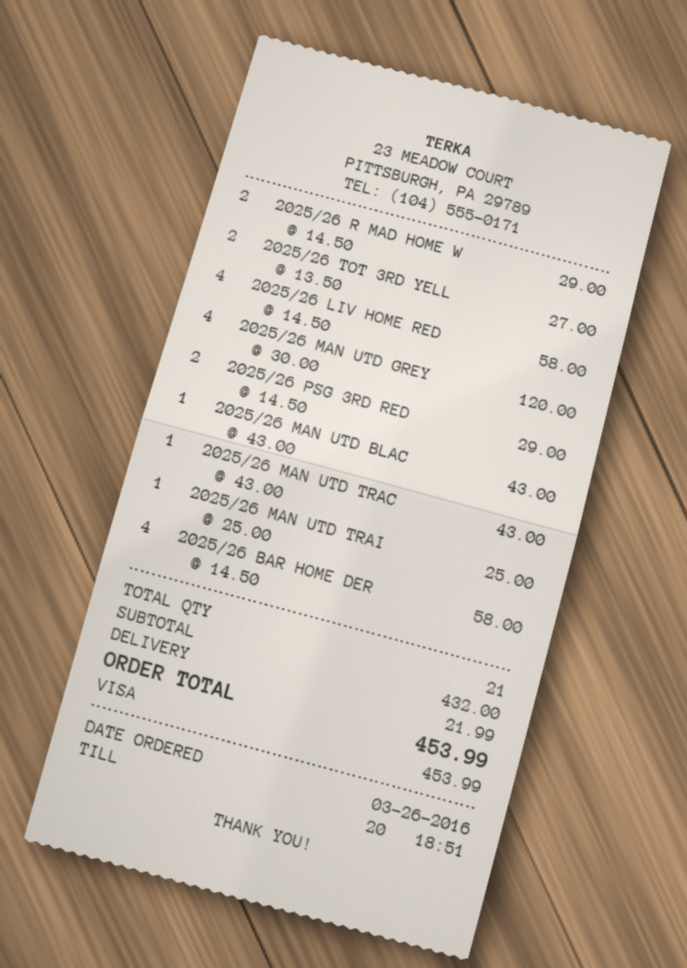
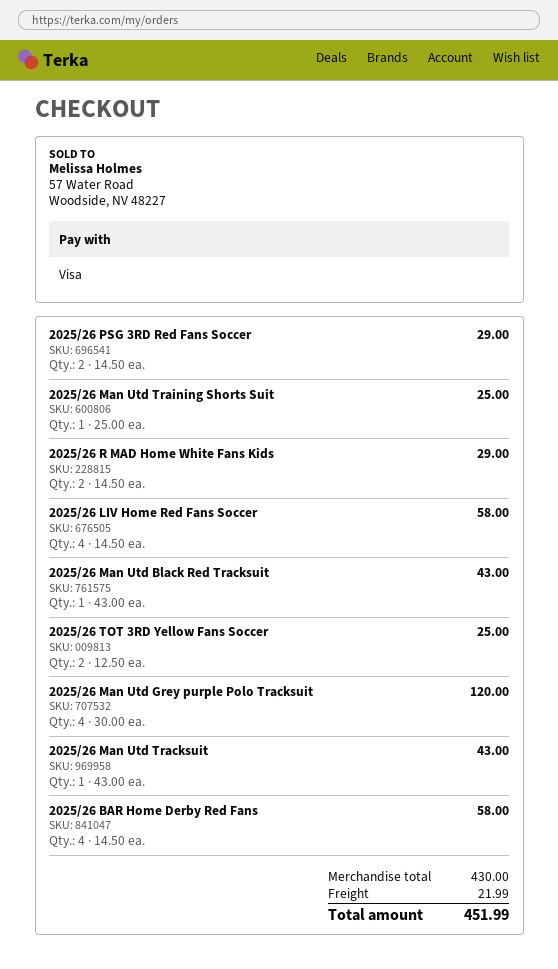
2025/26 TOT 3RD YELL: 2 x 13.50 = 27.00 -> 2 x 12.50 = 25.00
subtotal: 432.00 -> 430.00
total: 453.99 -> 451.99

